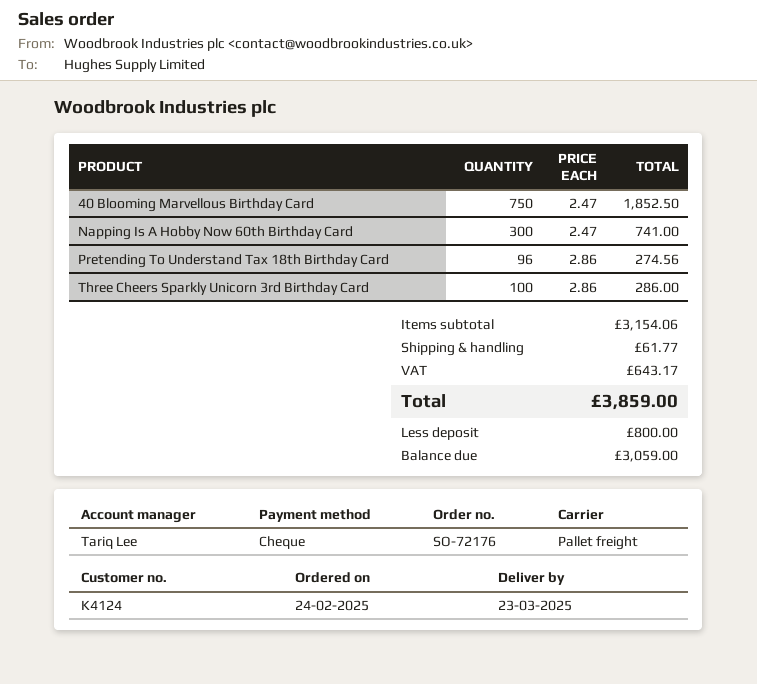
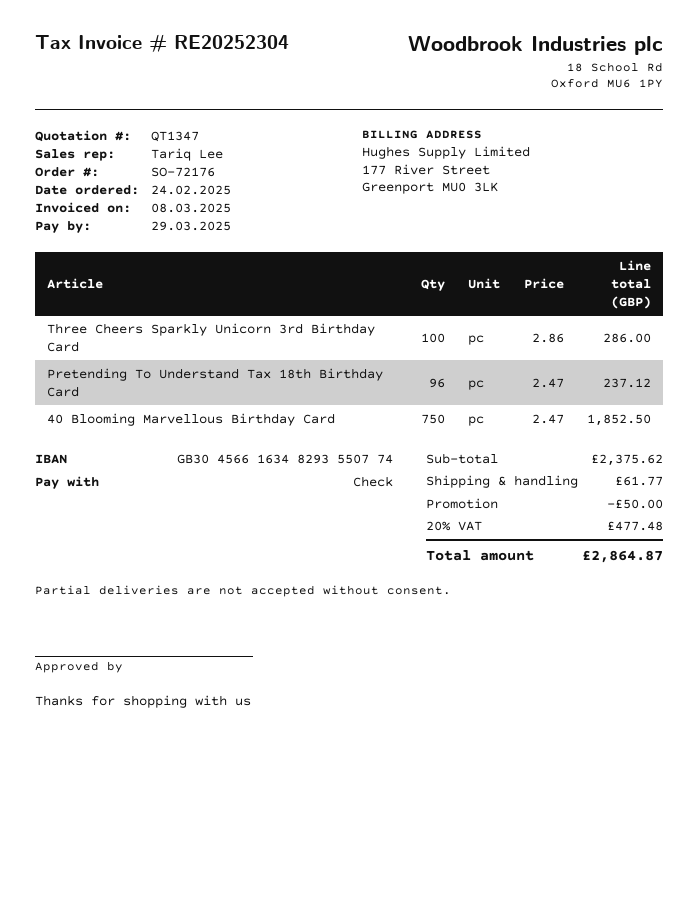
Napping Is A Hobby Now 60th Birthday Card: 300 x 2.47 = 741.00 -> none
Pretending To Understand Tax 18th Birthday Card: 96 x 2.86 = 274.56 -> 96 x 2.47 = 237.12
subtotal: 3154.06 -> 2375.62
discount: none -> 50.00
tax: 643.17 -> 477.48
total: 3859.00 -> 2864.87

